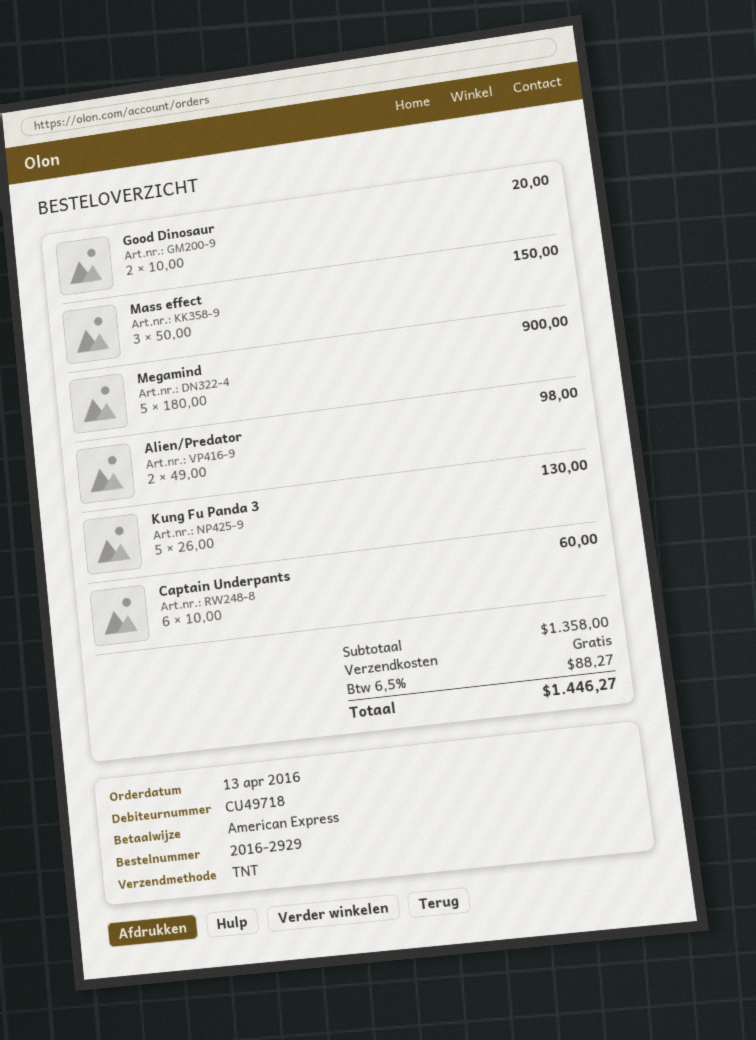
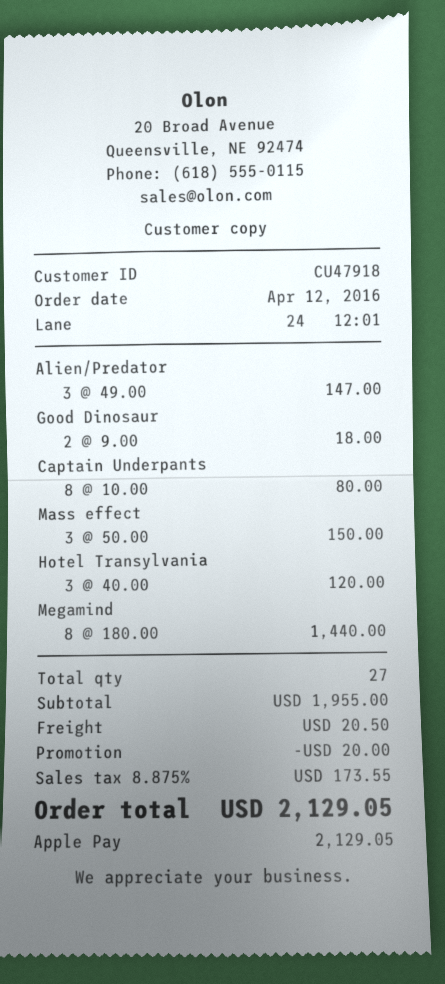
order date: 2016-04-13 -> 2016-04-12
customer number: CU49718 -> CU47918
payment method: American Express -> Apple Pay
Good Dinosaur: 2 x 10.00 = 20.00 -> 2 x 9.00 = 18.00
Megamind: 5 x 180.00 = 900.00 -> 8 x 180.00 = 1440.00
Alien/Predator: 2 x 49.00 = 98.00 -> 3 x 49.00 = 147.00
Kung Fu Panda 3: 5 x 26.00 = 130.00 -> none
Captain Underpants: 6 x 10.00 = 60.00 -> 8 x 10.00 = 80.00
Hotel Transylvania: none -> 3 x 40.00 = 120.00
subtotal: 1358.00 -> 1955.00
discount: none -> 20.00
shipping: 0.00 -> 20.50
tax: 6.5% = 88.27 -> 8.875% = 173.55
total: 1446.27 -> 2129.05

